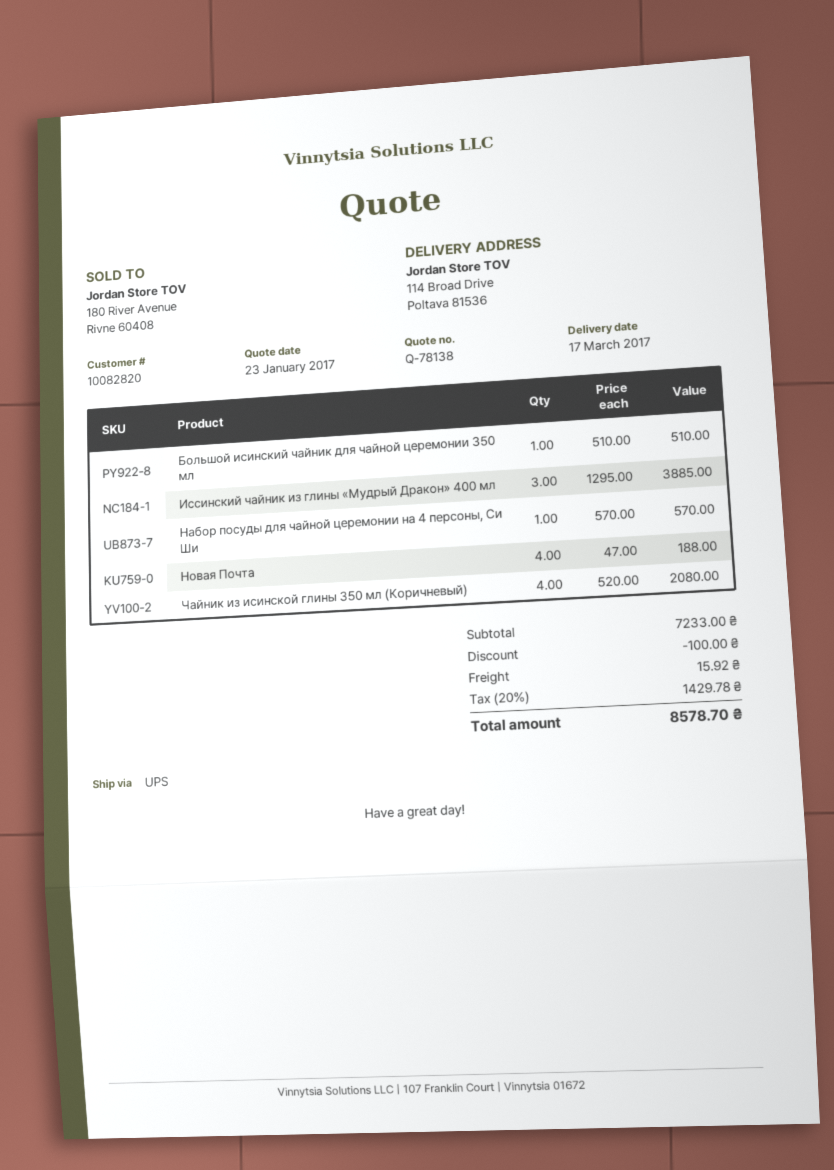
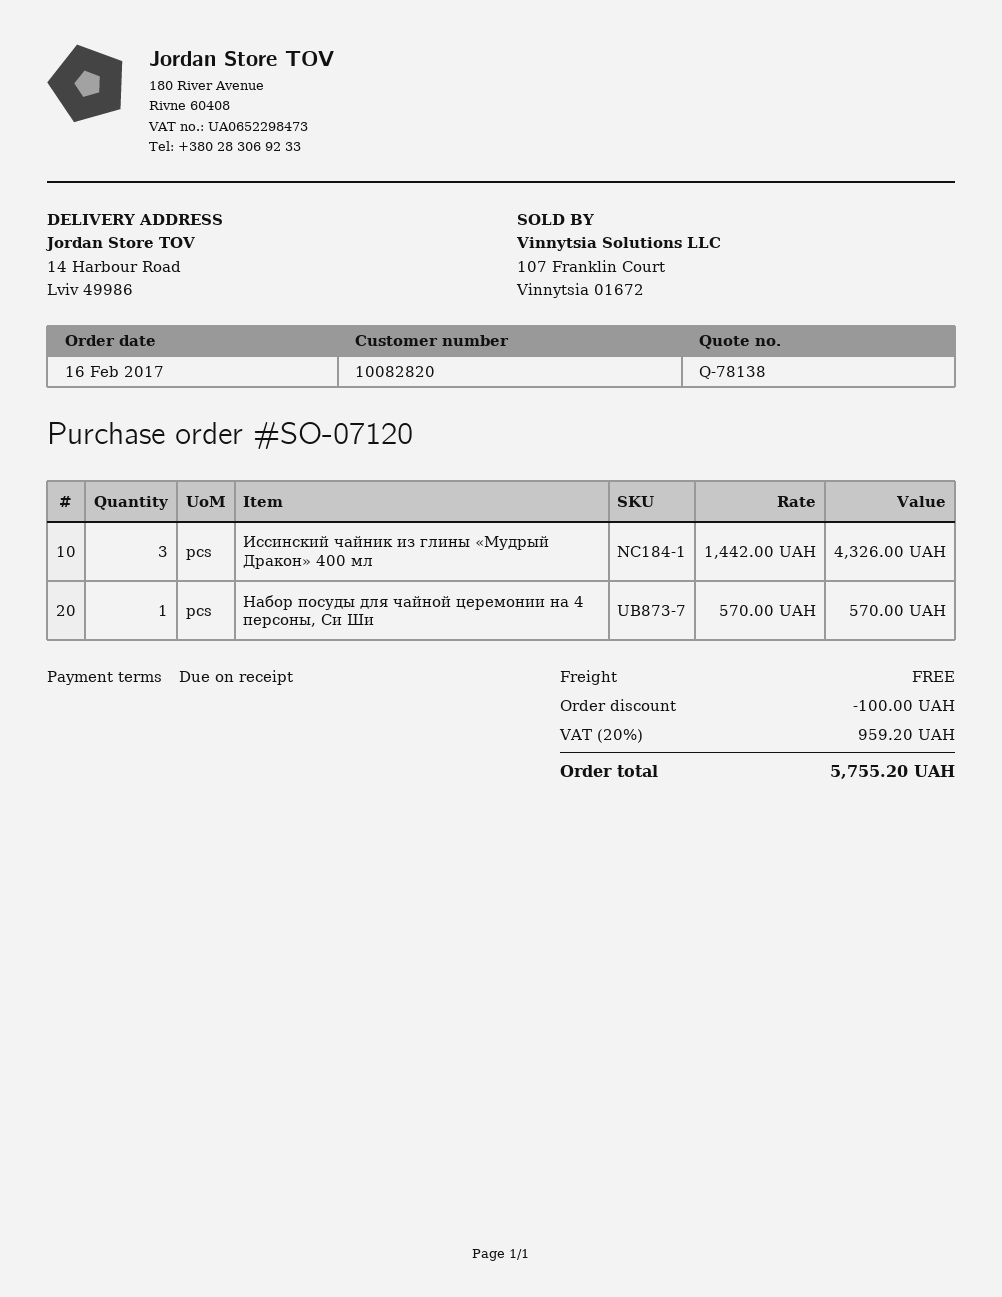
ship to: 114 Broad Drive, Poltava 81536 -> 14 Harbour Road, Lviv 49986
Большой исинский чайник для чайной церемонии 350 мл: 1 x 510.00 = 510.00 -> none
Иссинский чайник из глины «Мудрый Дракон» 400 мл: 3 x 1295.00 = 3885.00 -> 3 x 1442.00 = 4326.00
Новая Почта: 4 x 47.00 = 188.00 -> none
Чайник из исинской глины 350 мл (Коричневый): 4 x 520.00 = 2080.00 -> none
shipping: 15.92 -> 0.00
tax: 20% = 1429.78 -> 20% = 959.20
total: 8578.70 -> 5755.20

